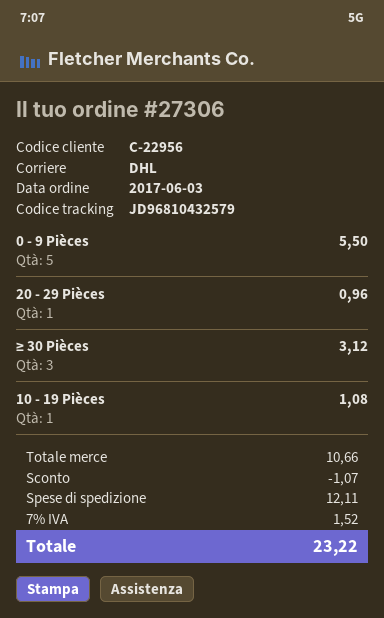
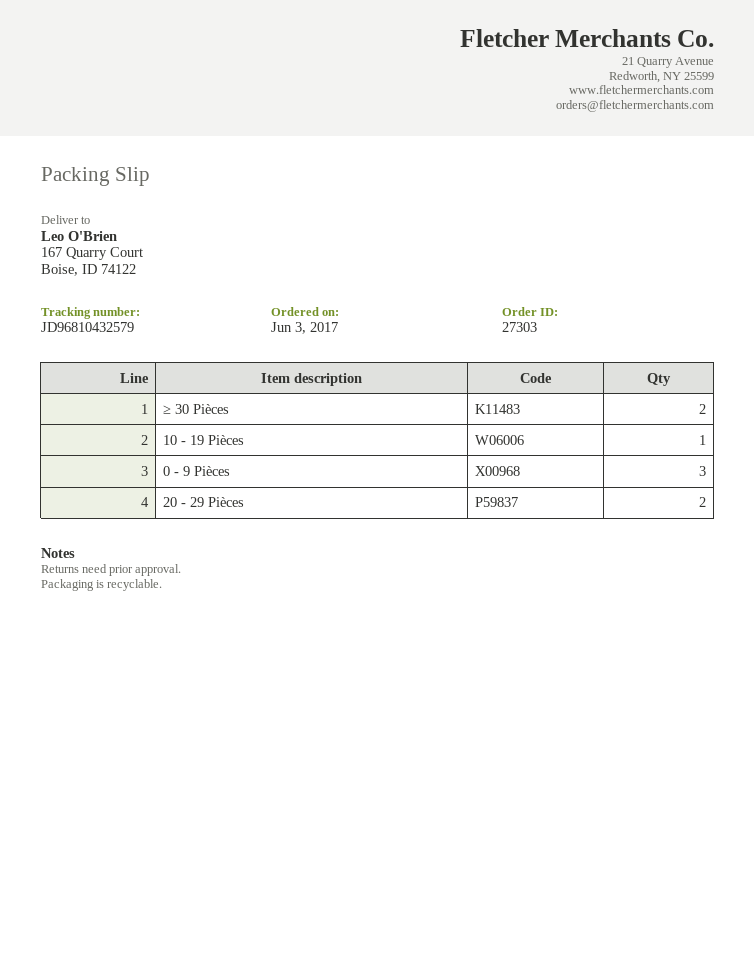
order number: 27306 -> 27303
0 - 9 Pièces: 5 -> 3
20 - 29 Pièces: 1 -> 2
≥ 30 Pièces: 3 -> 2

